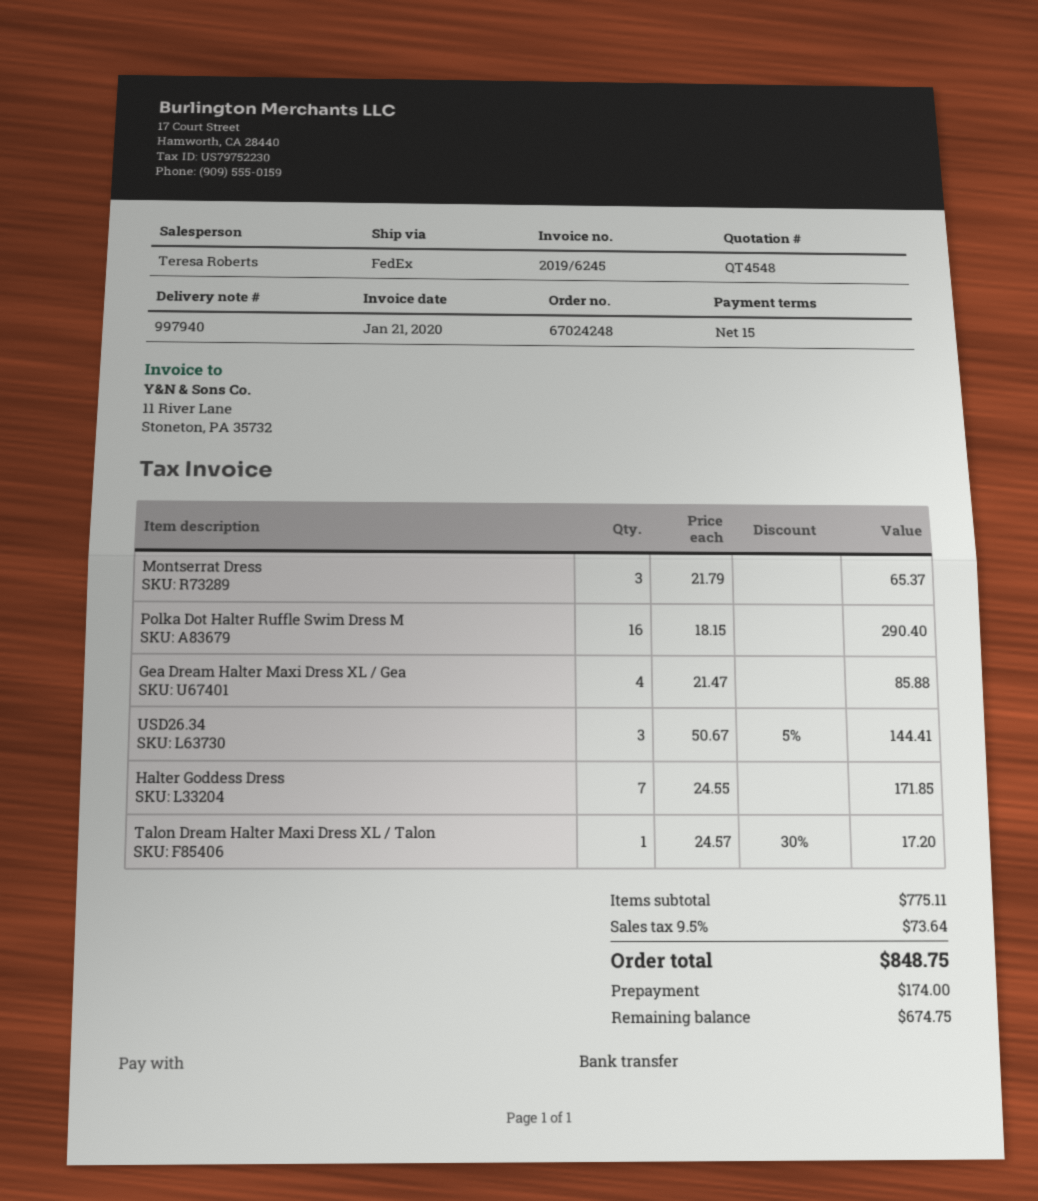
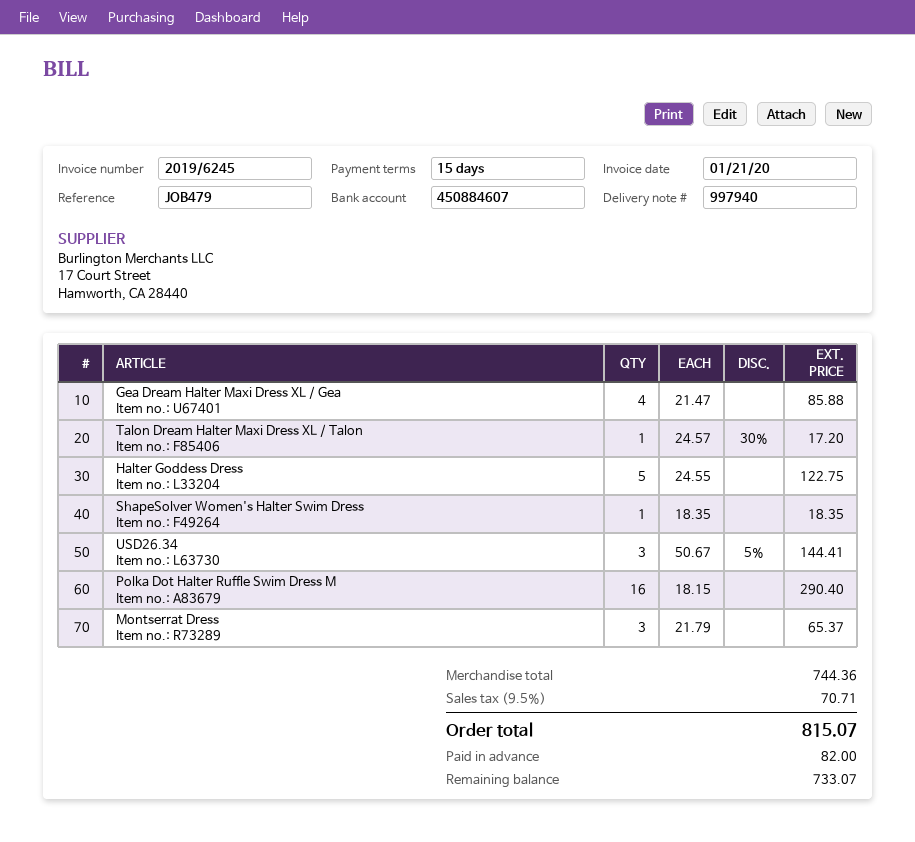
Halter Goddess Dress: 7 x 24.55 = 171.85 -> 5 x 24.55 = 122.75
ShapeSolver Women's Halter Swim Dress: none -> 1 x 18.35 = 18.35
subtotal: 775.11 -> 744.36
tax: 9.5% = 73.64 -> 9.5% = 70.71
total: 848.75 -> 815.07
deposit: 174.00 -> 82.00
balance: 674.75 -> 733.07

